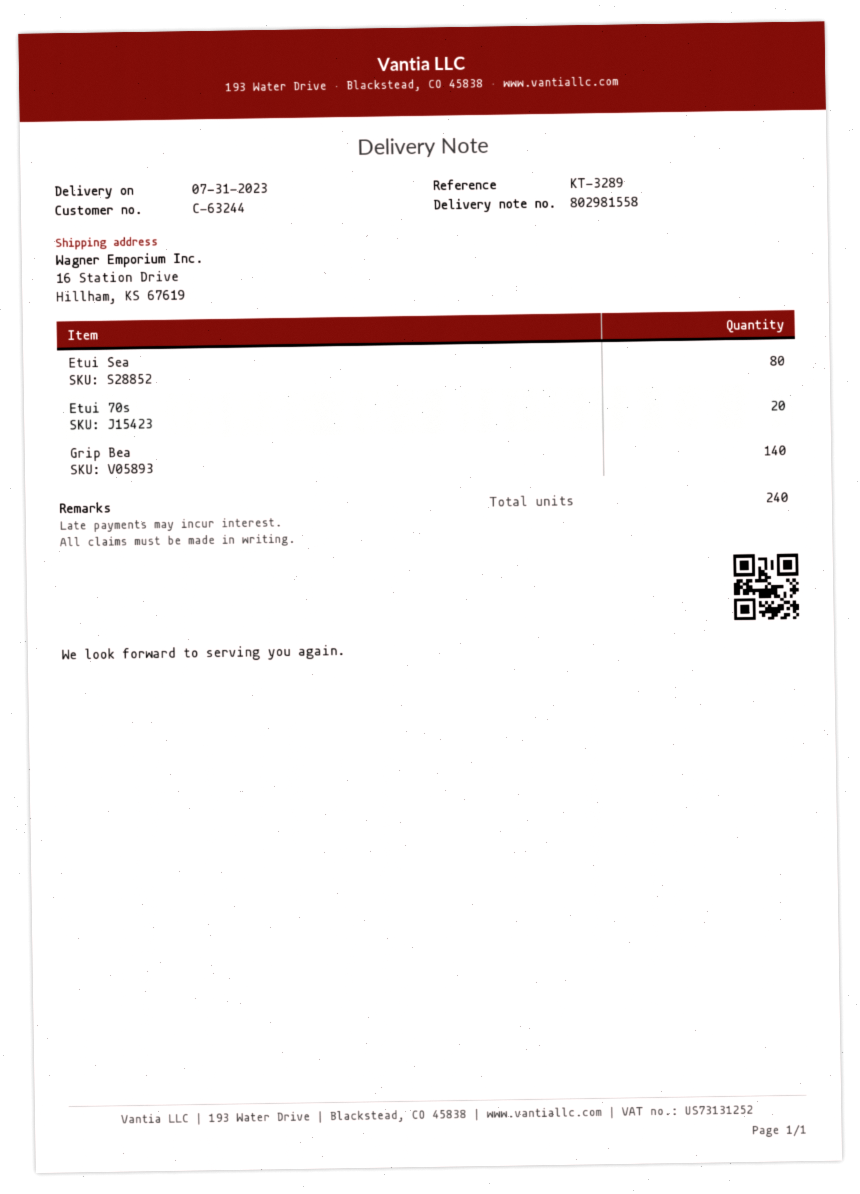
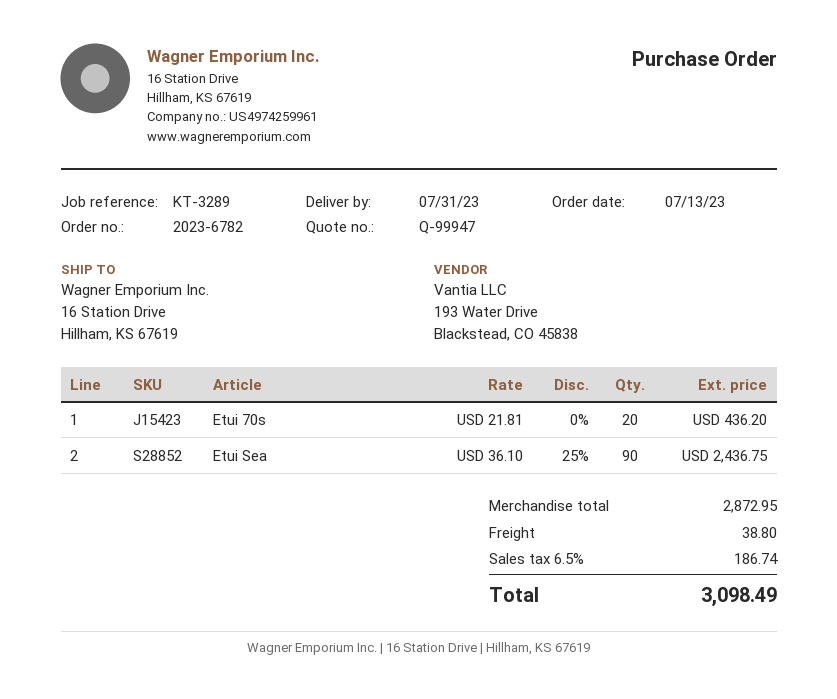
Etui Sea: 80 -> 90
Grip Bea: 140 -> none

